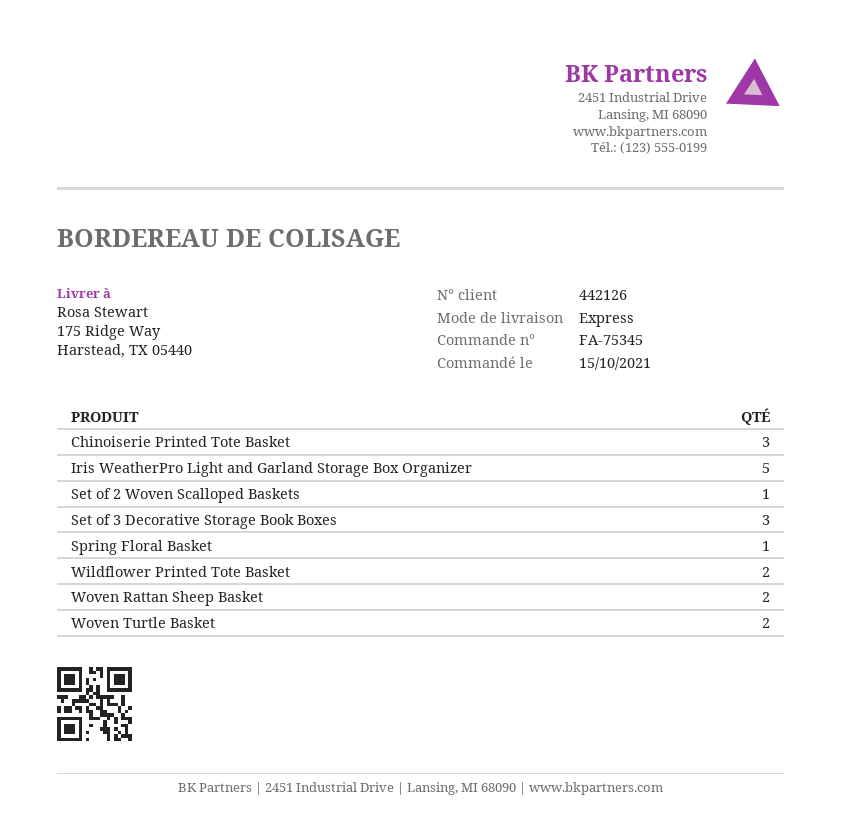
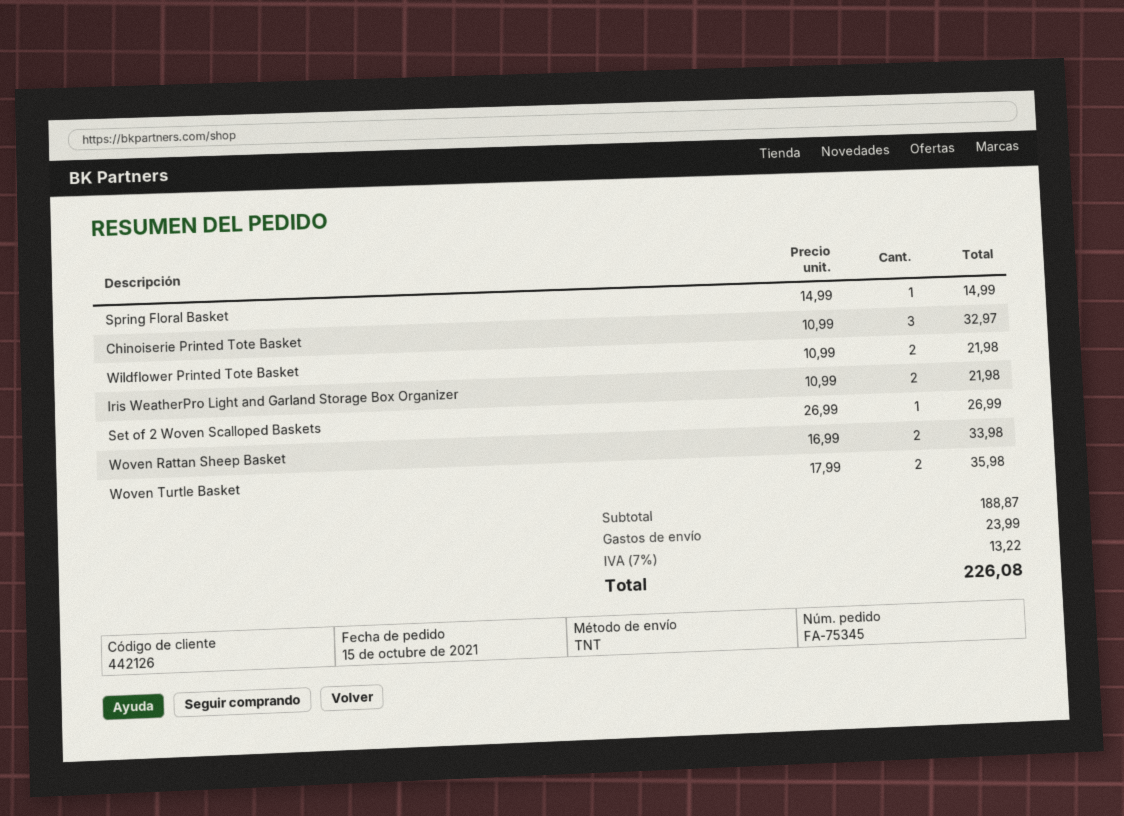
shipping method: express -> TNT
Iris WeatherPro Light and Garland Storage Box Organizer: 5 -> 2
Set of 3 Decorative Storage Book Boxes: 3 -> none

